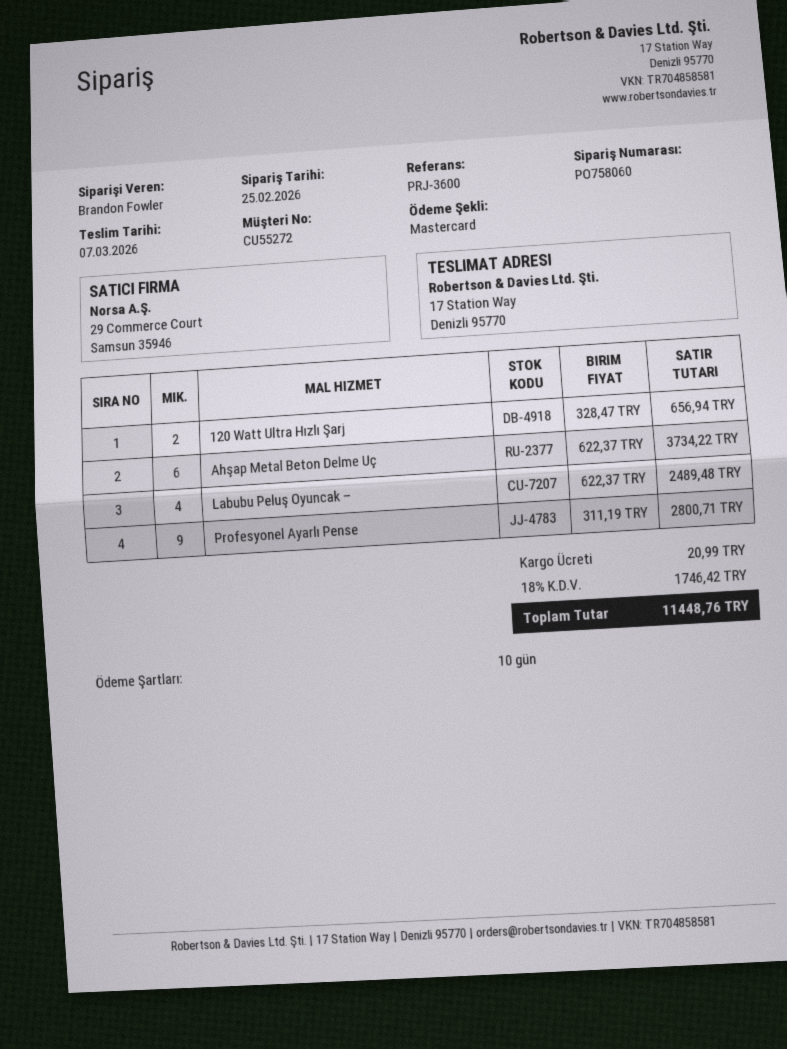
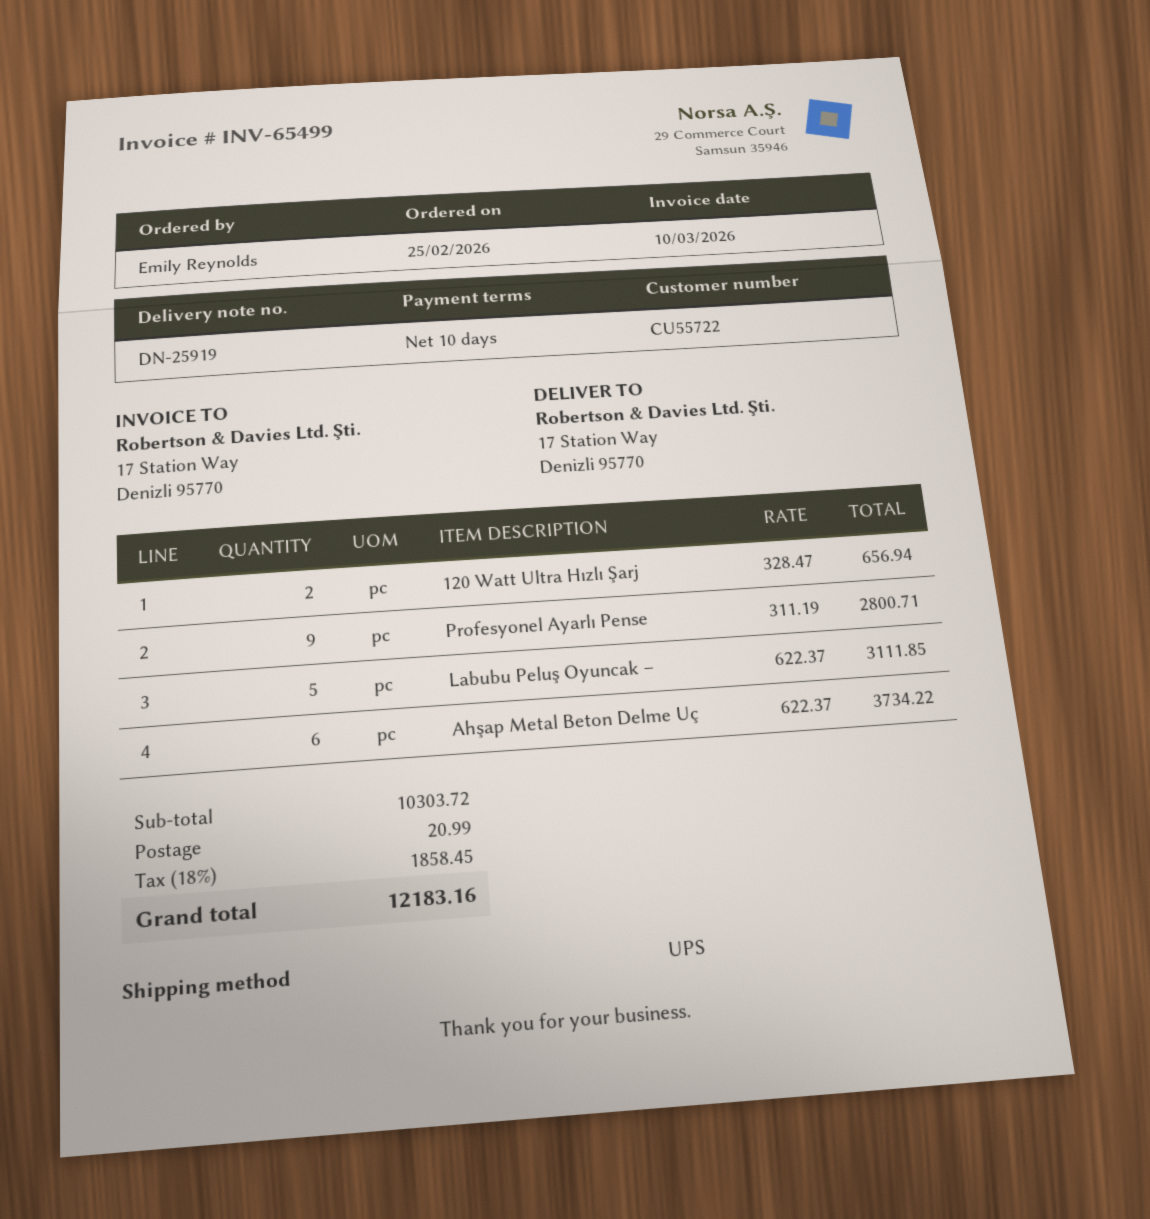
customer number: CU55272 -> CU55722
ordered by: Brandon Fowler -> Emily Reynolds
Labubu Peluş Oyuncak –: 4 x 622.37 = 2489.48 -> 5 x 622.37 = 3111.85
tax: 18% = 1746.42 -> 18% = 1858.45
total: 11448.76 -> 12183.16

